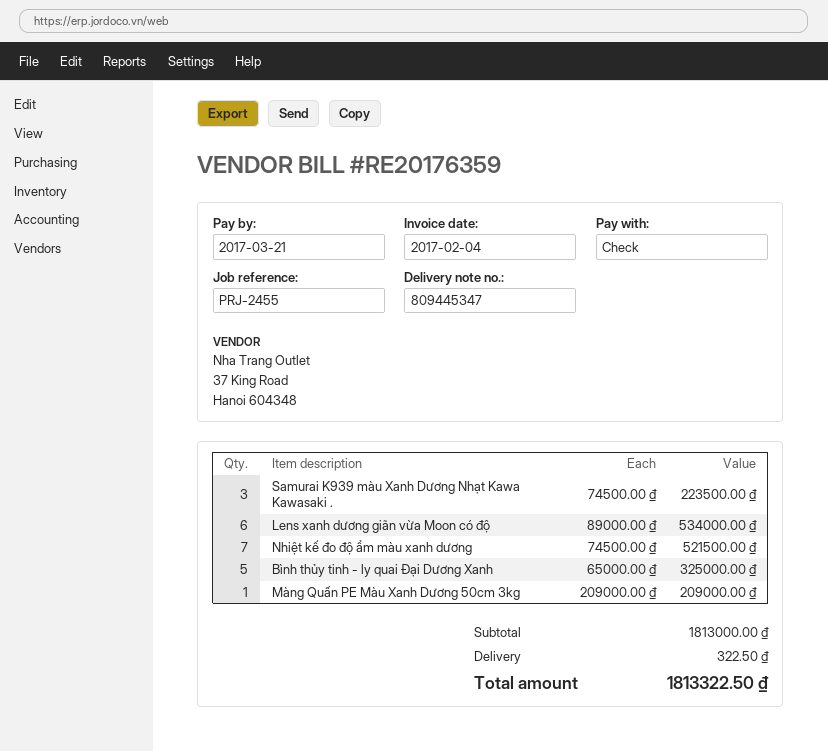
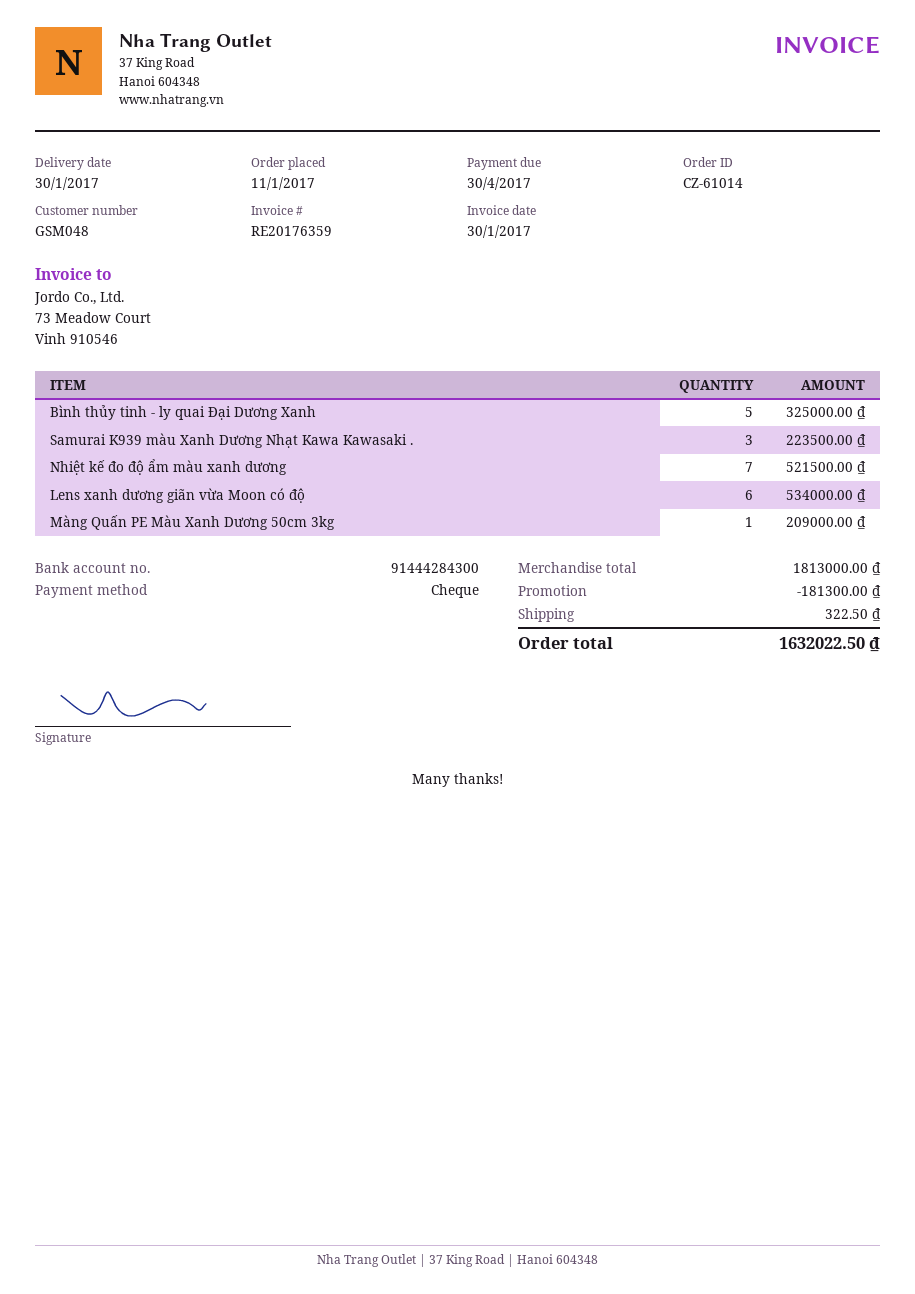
invoice date: 2017-02-04 -> 2017-01-30
due date: 2017-03-21 -> 2017-04-30
discount: none -> 181300.00
total: 1813322.50 -> 1632022.50

